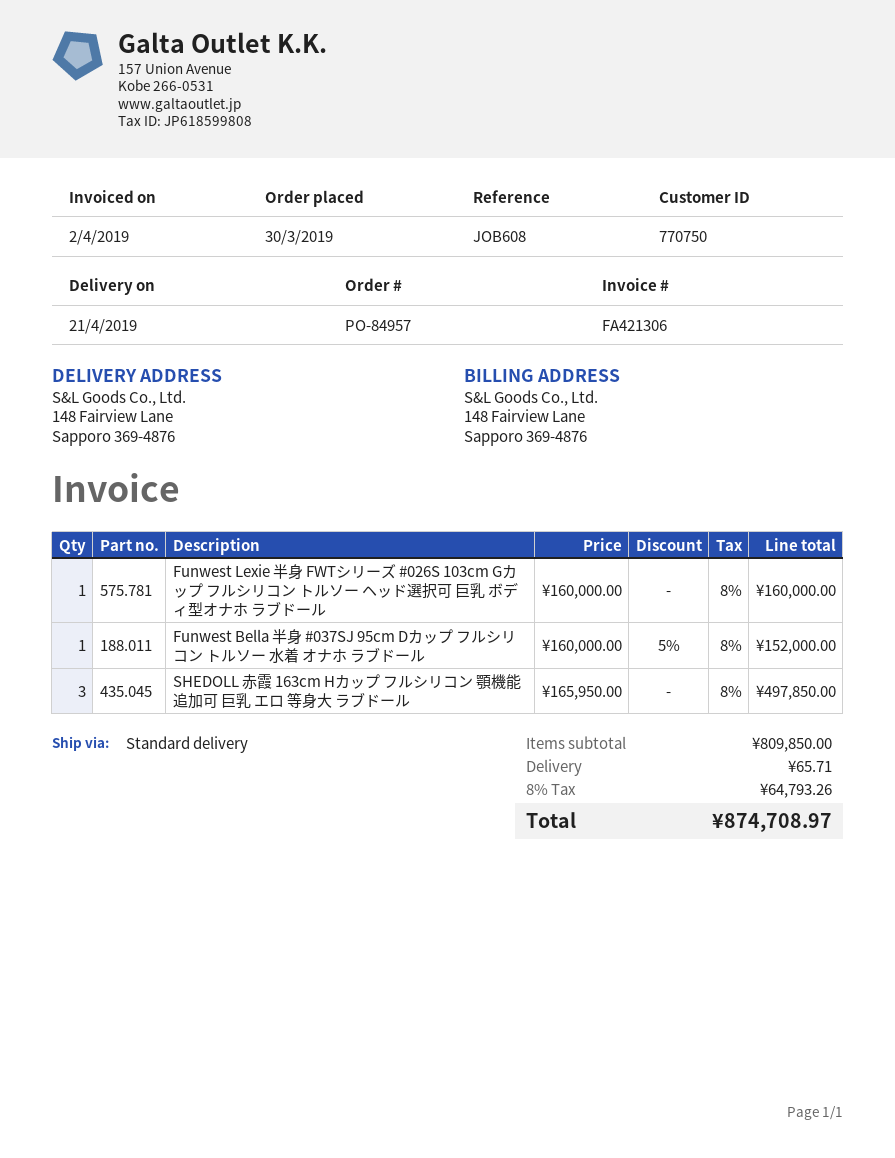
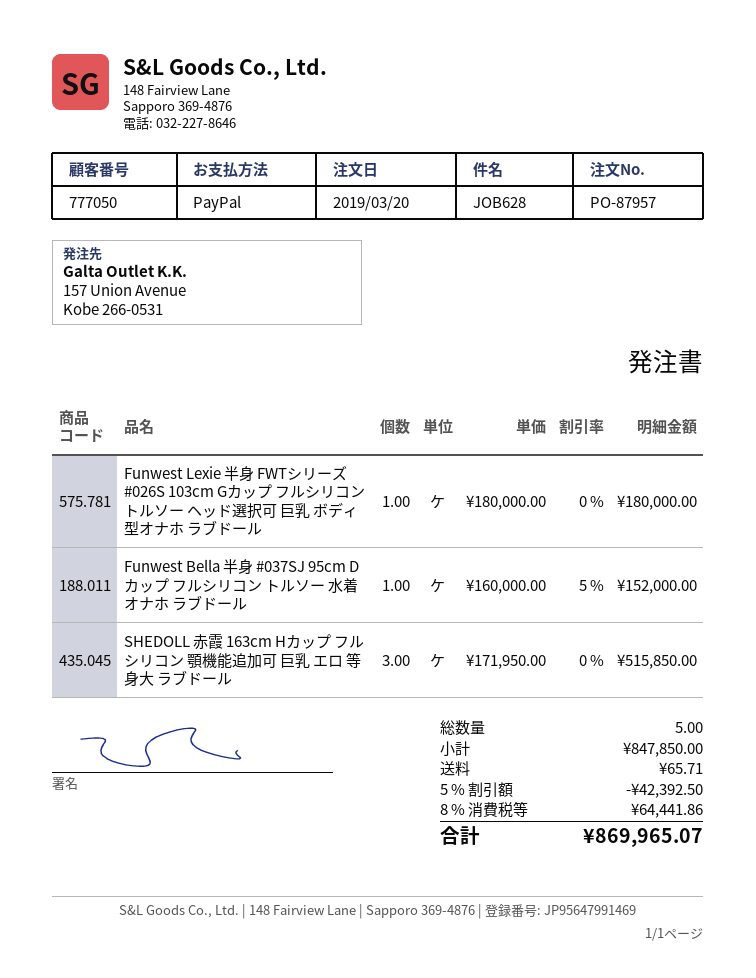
order number: PO-84957 -> PO-87957
order date: 2019-03-30 -> 2019-03-20
customer number: 770750 -> 777050
reference: JOB608 -> JOB628
Funwest Lexie 半身 FWTシリーズ #026S 103cm Gカップ フルシリコン トルソー ヘッド選択可 巨乳 ボディ型オナホ ラブドール: 1 x 160000.00 = 160000.00 -> 1 x 180000.00 = 180000.00
SHEDOLL 赤霞 163cm Hカップ フルシリコン 顎機能追加可 巨乳 エロ 等身大 ラブドール: 3 x 165950.00 = 497850.00 -> 3 x 171950.00 = 515850.00
subtotal: 809850.00 -> 847850.00
discount: none -> 5% = 42392.50
tax: 8% = 64793.26 -> 8% = 64441.86
total: 874708.97 -> 869965.07

